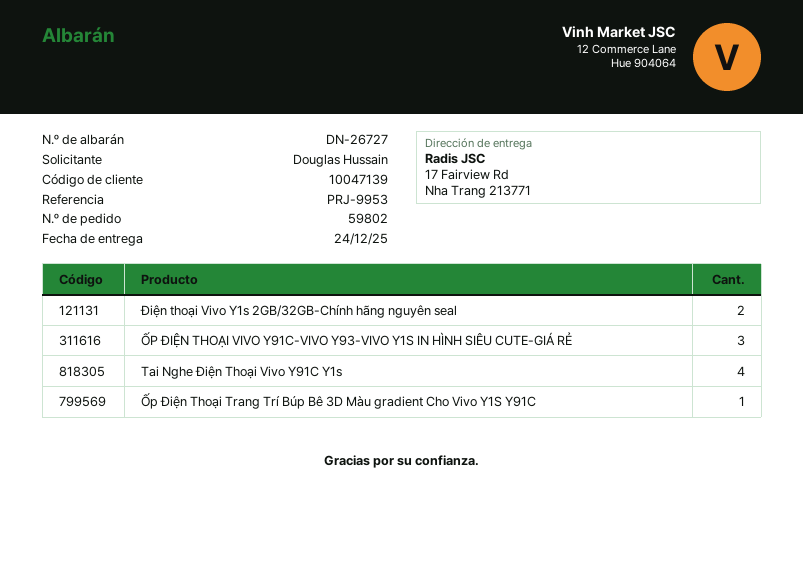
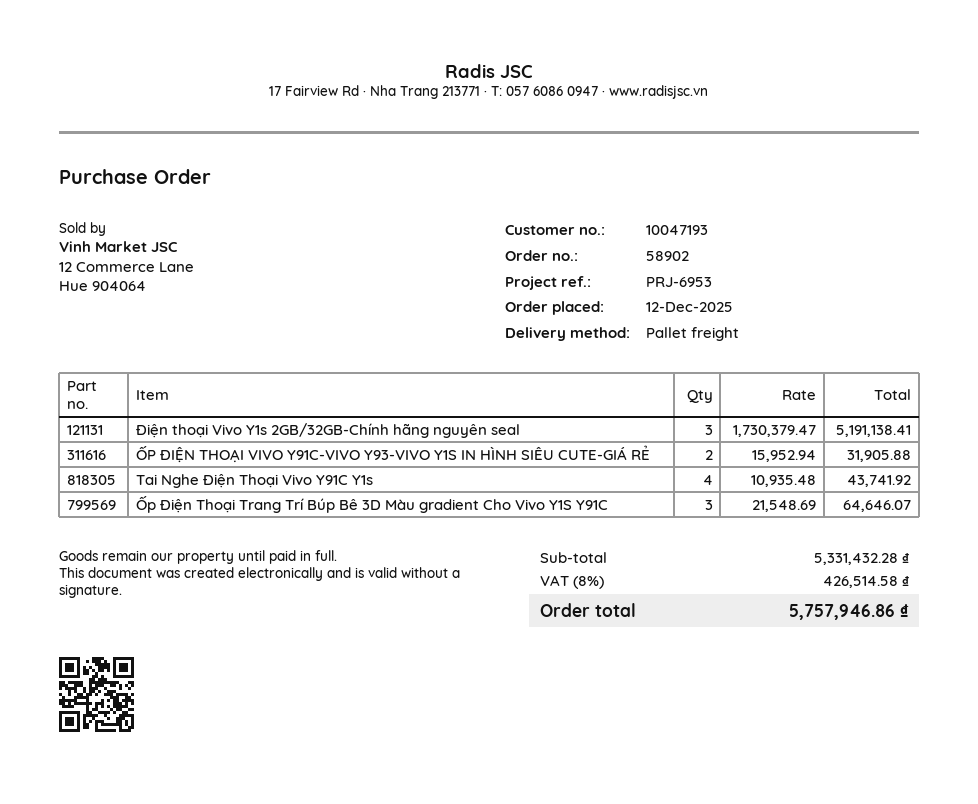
order number: 59802 -> 58902
customer number: 10047139 -> 10047193
reference: PRJ-9953 -> PRJ-6953
Điện thoại Vivo Y1s 2GB/32GB-Chính hãng nguyên seal: 2 -> 3
ỐP ĐIỆN THOẠI VIVO Y91C-VIVO Y93-VIVO Y1S IN HÌNH SIÊU CUTE-GIÁ RẺ: 3 -> 2
Ốp Điện Thoại Trang Trí Búp Bê 3D Màu gradient Cho Vivo Y1S Y91C: 1 -> 3

